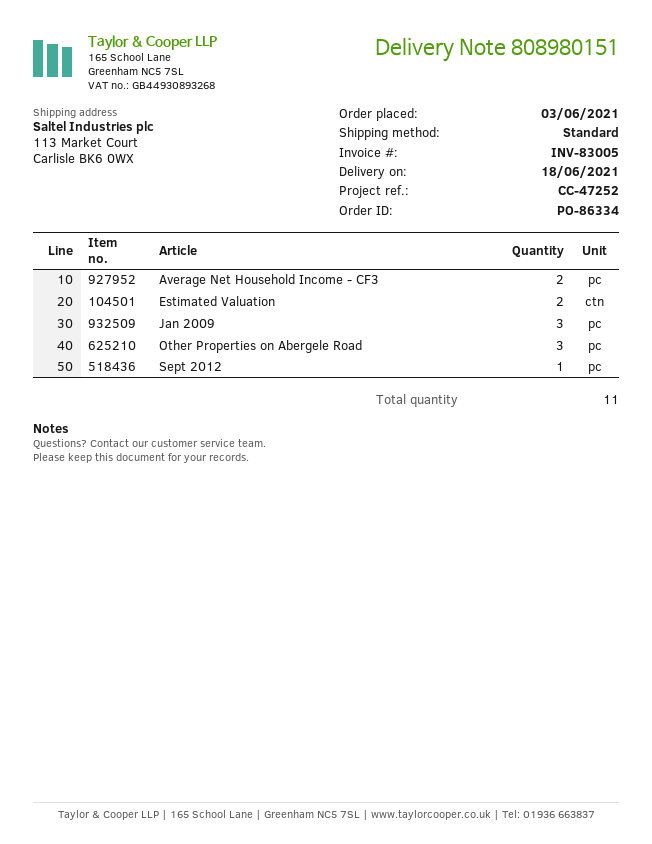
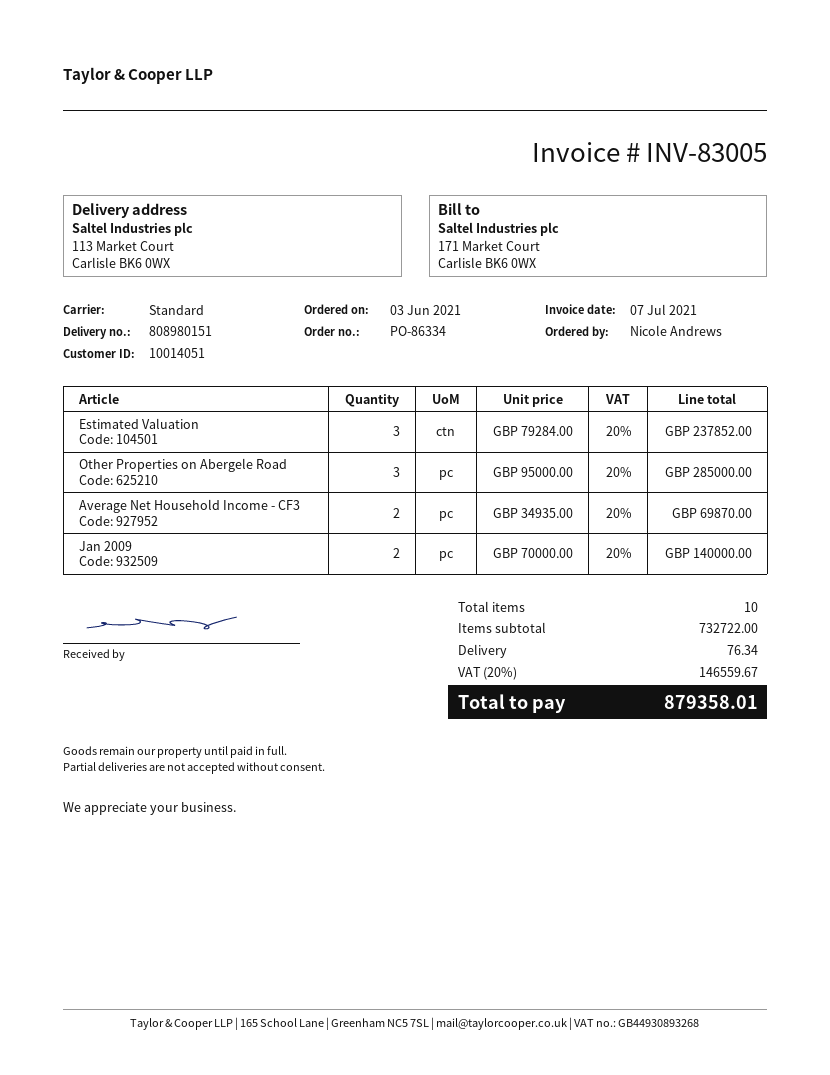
Estimated Valuation: 2 -> 3
Jan 2009: 3 -> 2
Sept 2012: 1 -> none
total quantity: 11 -> 10

